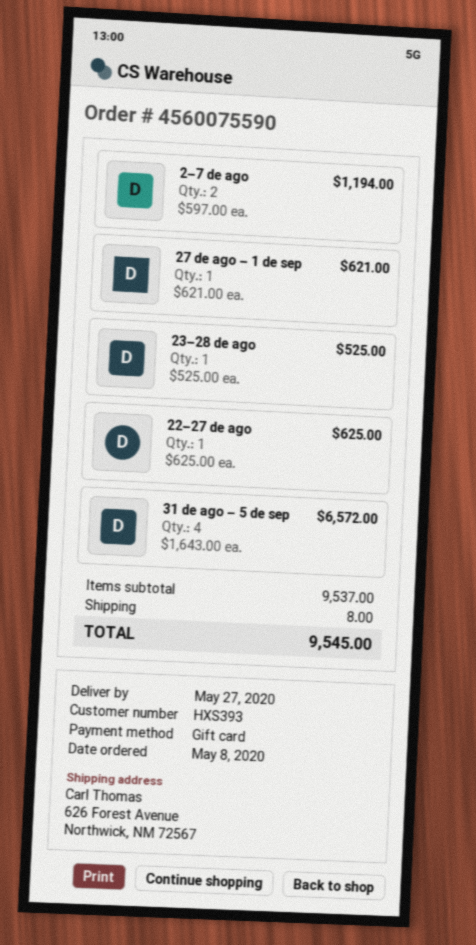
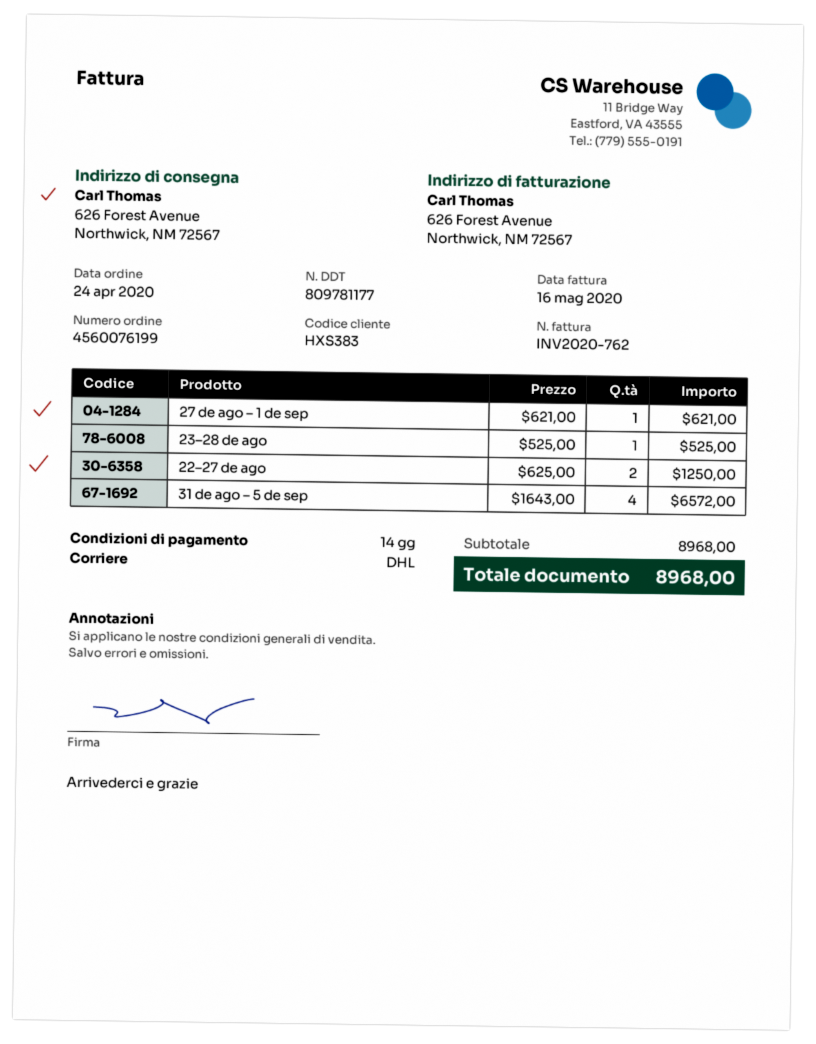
order number: 4560075590 -> 4560076199
order date: 2020-05-08 -> 2020-04-24
customer number: HXS393 -> HXS383
2–7 de ago: 2 x 597.00 = 1194.00 -> none
22–27 de ago: 1 x 625.00 = 625.00 -> 2 x 625.00 = 1250.00
subtotal: 9537.00 -> 8968.00
shipping: 8.00 -> none
total: 9545.00 -> 8968.00

